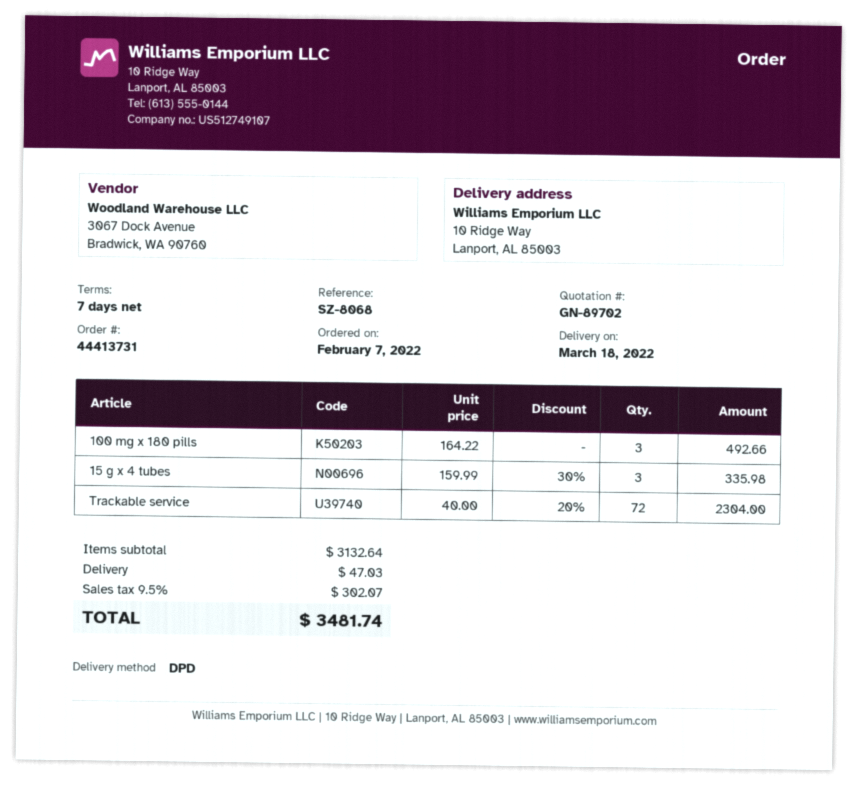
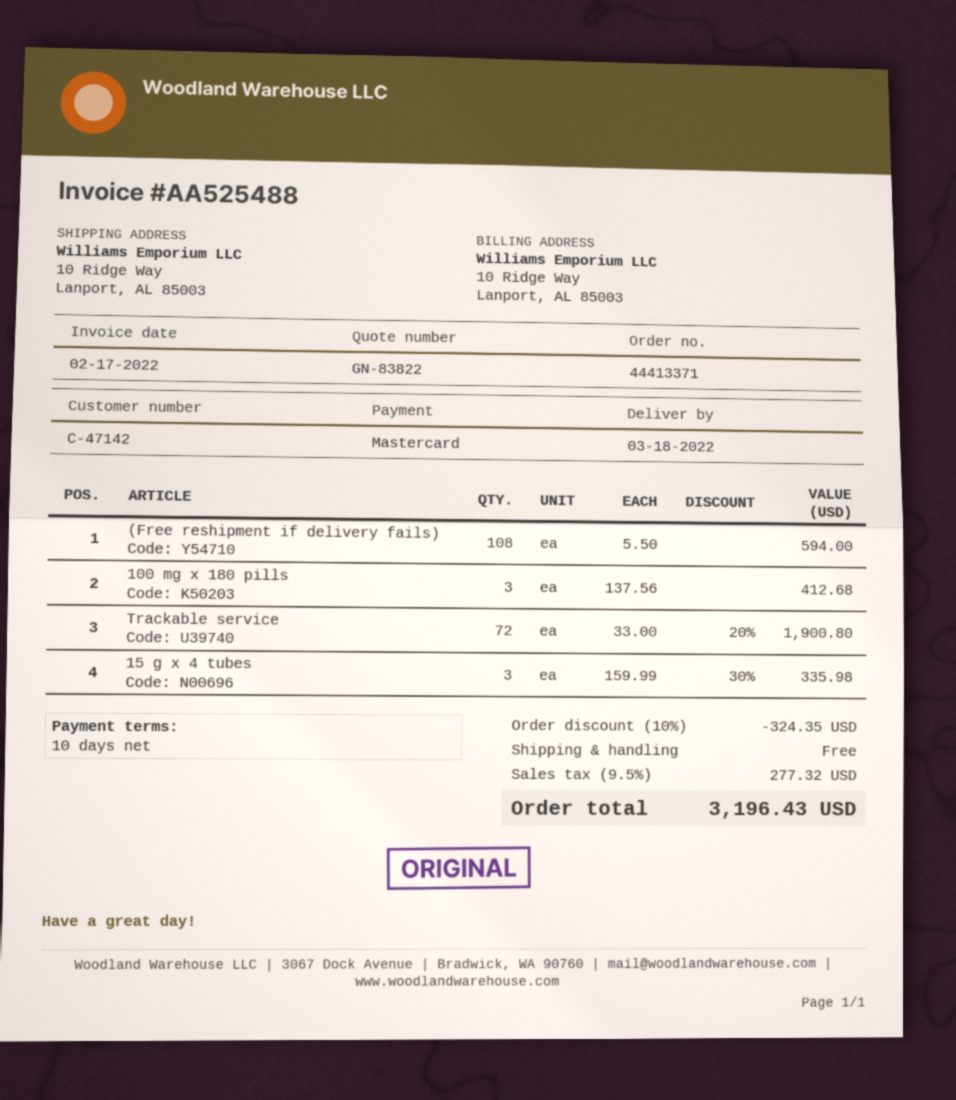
quote number: GN-89702 -> GN-83822
order number: 44413731 -> 44413371
payment terms: 7 days -> 10 days
100 mg x 180 pills: 3 x 164.22 = 492.66 -> 3 x 137.56 = 412.68
Trackable service: 72 x 40.00 - 20% = 2304.00 -> 72 x 33.00 - 20% = 1900.80
(Free reshipment if delivery fails): none -> 108 x 5.50 = 594.00
discount: none -> 10% = 324.35
shipping: 47.03 -> 0.00
tax: 9.5% = 302.07 -> 9.5% = 277.32
total: 3481.74 -> 3196.43

